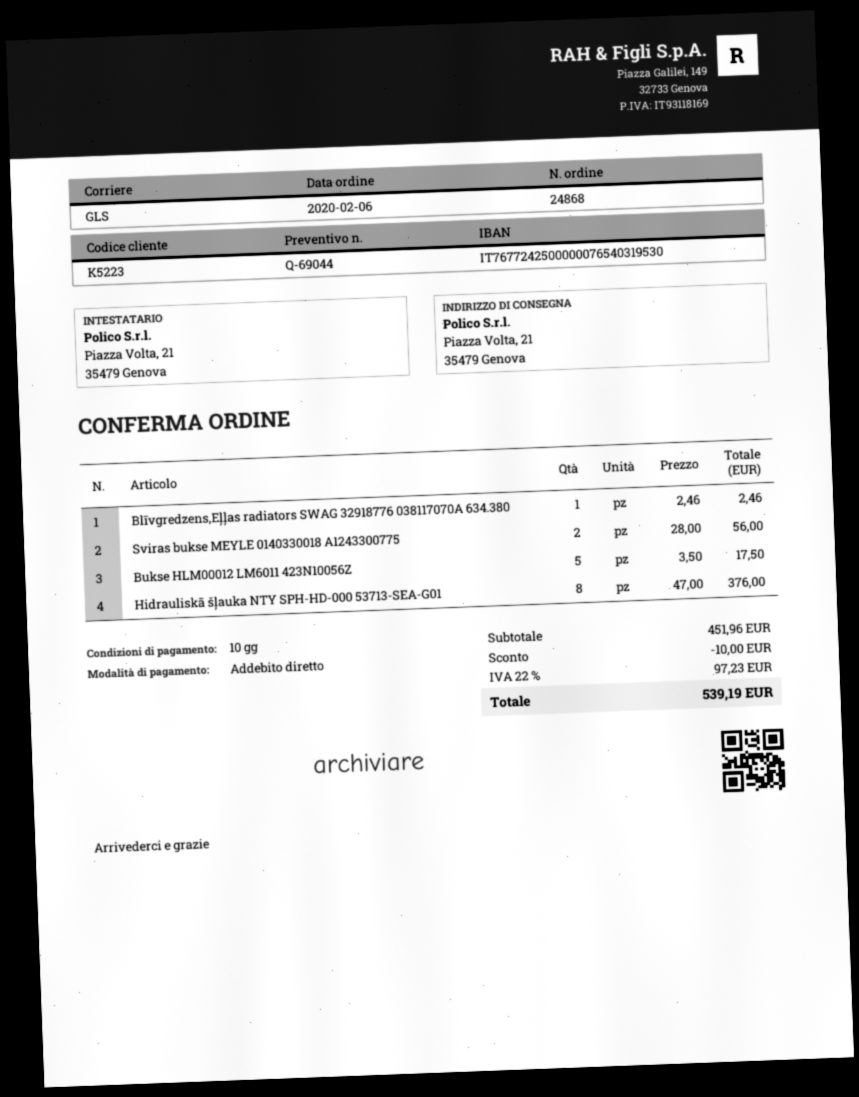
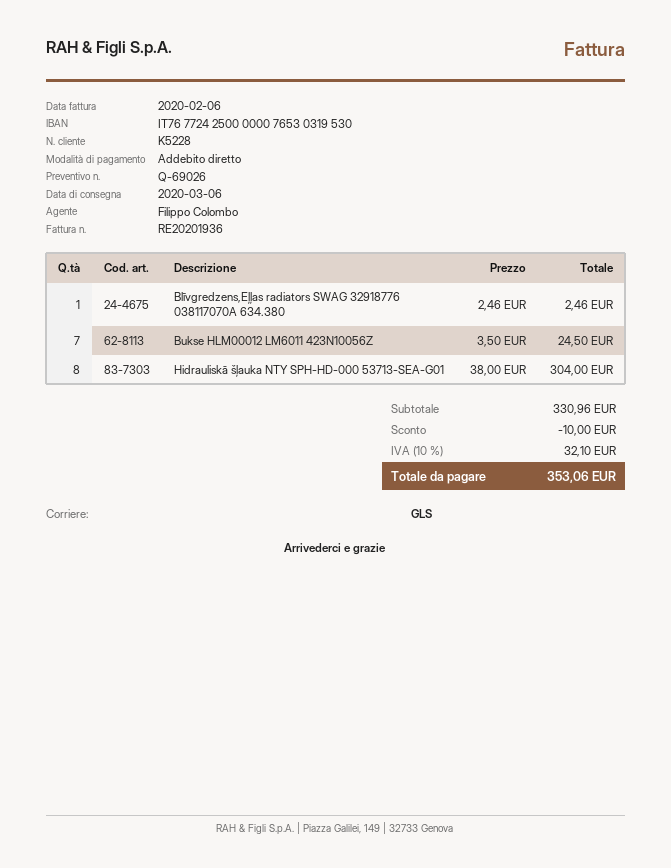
quote number: Q-69044 -> Q-69026
customer number: K5223 -> K5228
bank account: IT7677242500000076540319530 -> IT7677242500000076530319530
Sviras bukse MEYLE 0140330018 A1243300775: 2 x 28.00 = 56.00 -> none
Bukse HLM00012 LM6011 423N10056Z: 5 x 3.50 = 17.50 -> 7 x 3.50 = 24.50
Hidrauliskā šļauka NTY SPH-HD-000 53713-SEA-G01: 8 x 47.00 = 376.00 -> 8 x 38.00 = 304.00
subtotal: 451.96 -> 330.96
tax: 22% = 97.23 -> 10% = 32.10
total: 539.19 -> 353.06

